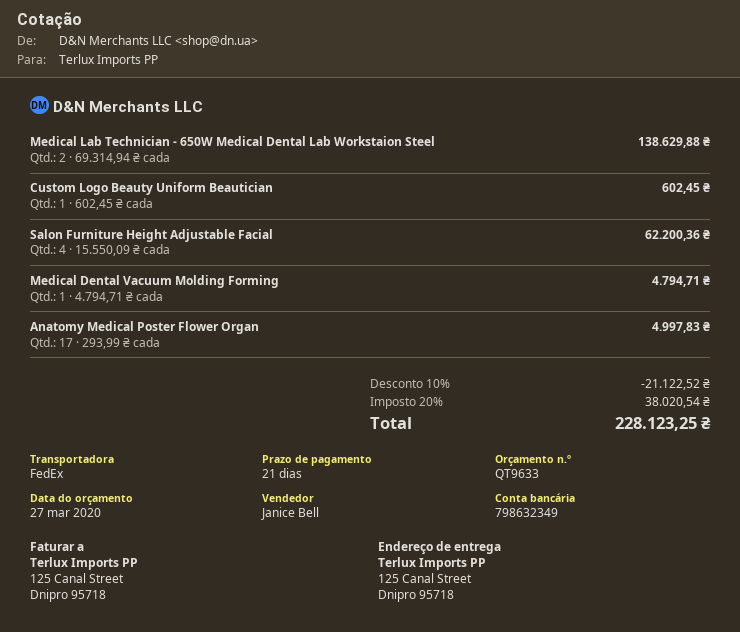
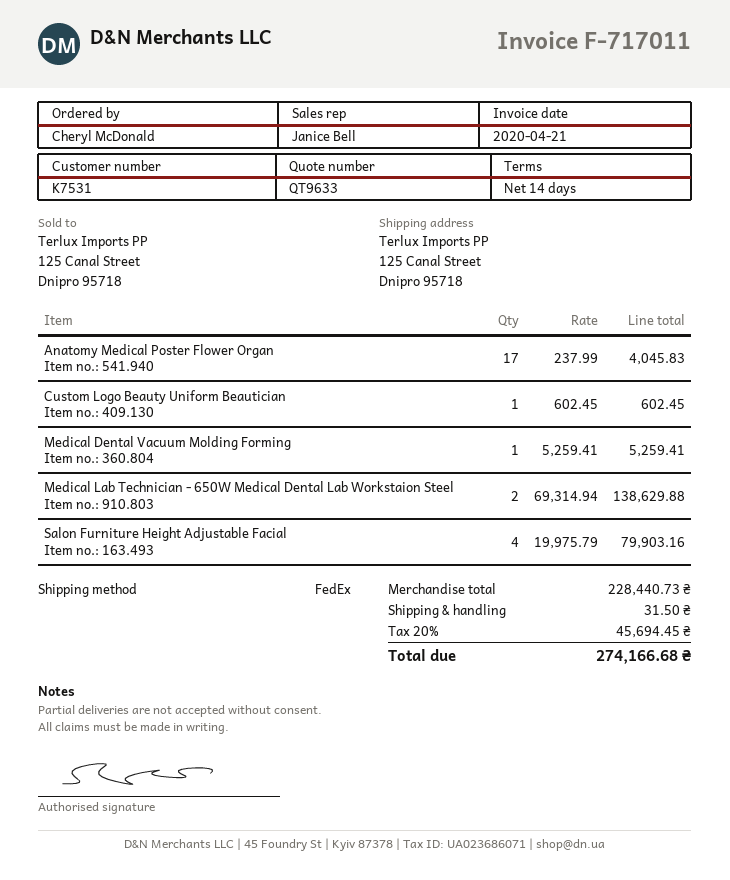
payment terms: 21 days -> 14 days
Salon Furniture Height Adjustable Facial: 4 x 15550.09 = 62200.36 -> 4 x 19975.79 = 79903.16
Medical Dental Vacuum Molding Forming: 1 x 4794.71 = 4794.71 -> 1 x 5259.41 = 5259.41
Anatomy Medical Poster Flower Organ: 17 x 293.99 = 4997.83 -> 17 x 237.99 = 4045.83
discount: 10% = 21122.52 -> none
shipping: none -> 31.50
tax: 20% = 38020.54 -> 20% = 45694.45
total: 228123.25 -> 274166.68

